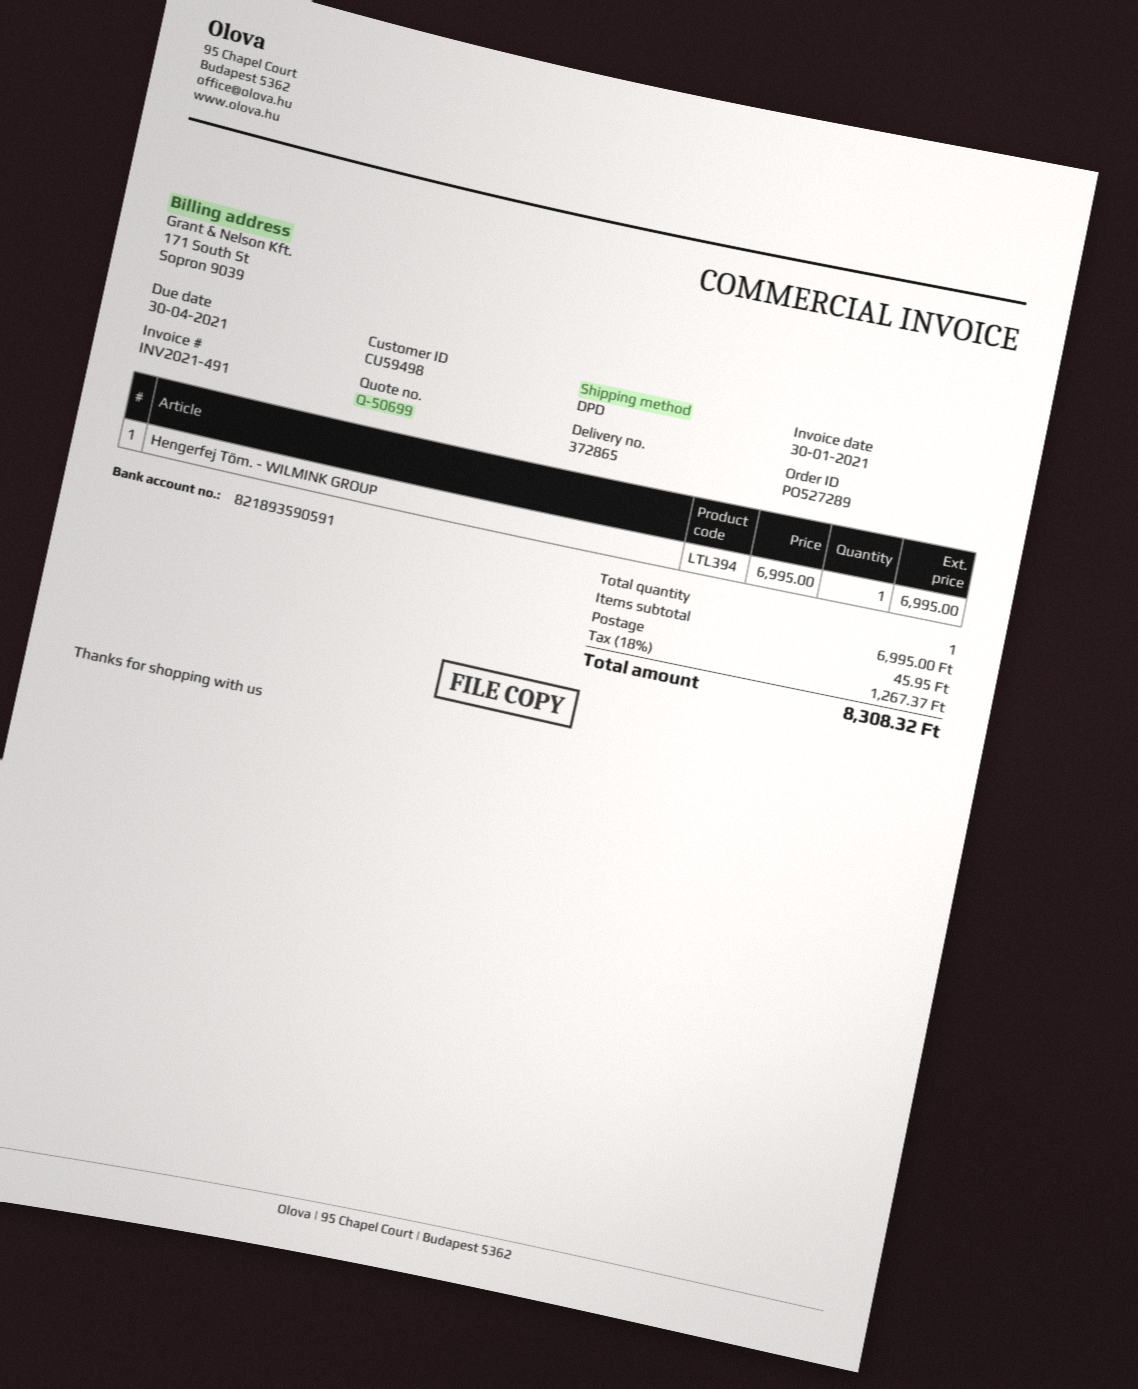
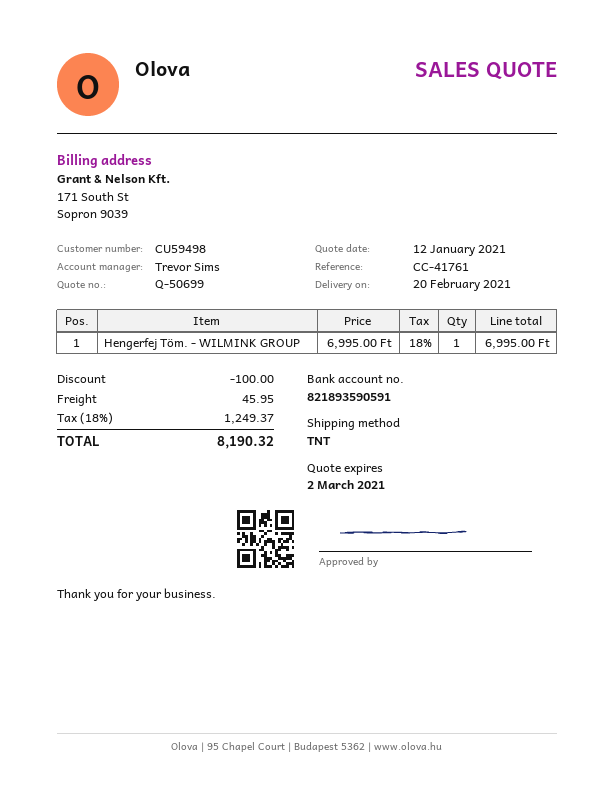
shipping method: DPD -> TNT
discount: none -> 100.00
tax: 18% = 1267.37 -> 18% = 1249.37
total: 8308.32 -> 8190.32

